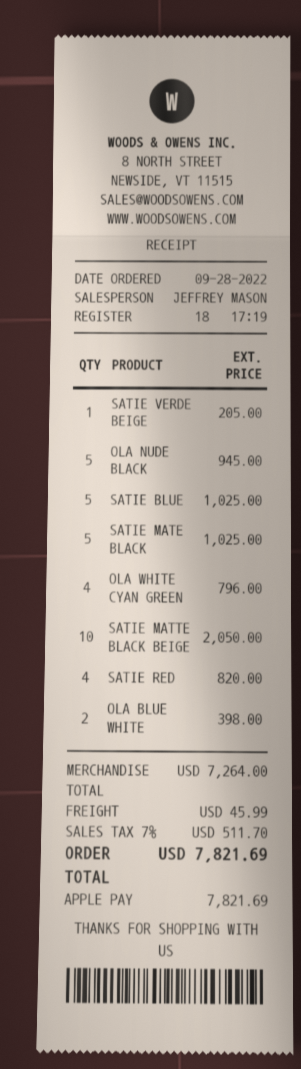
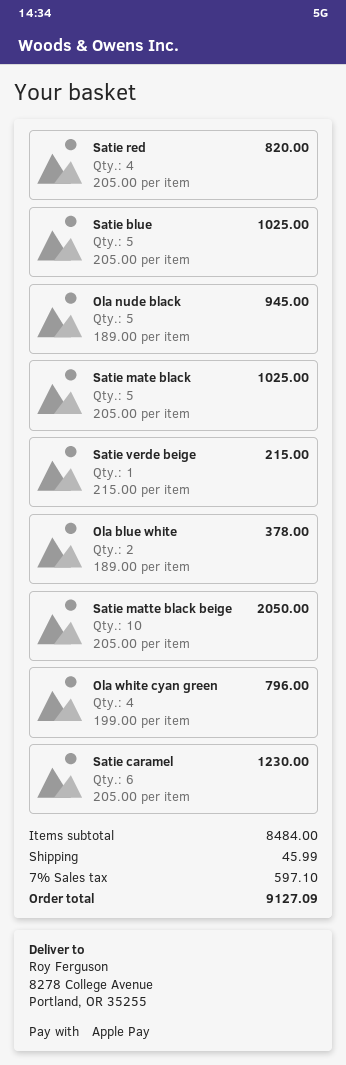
SATIE VERDE BEIGE: 1 for 205.00 -> 1 for 215.00
OLA BLUE WHITE: 2 for 398.00 -> 2 for 378.00
Satie caramel: none -> 6 for 1230.00
subtotal: 7264.00 -> 8484.00
tax: 7% = 511.70 -> 7% = 597.10
total: 7821.69 -> 9127.09

